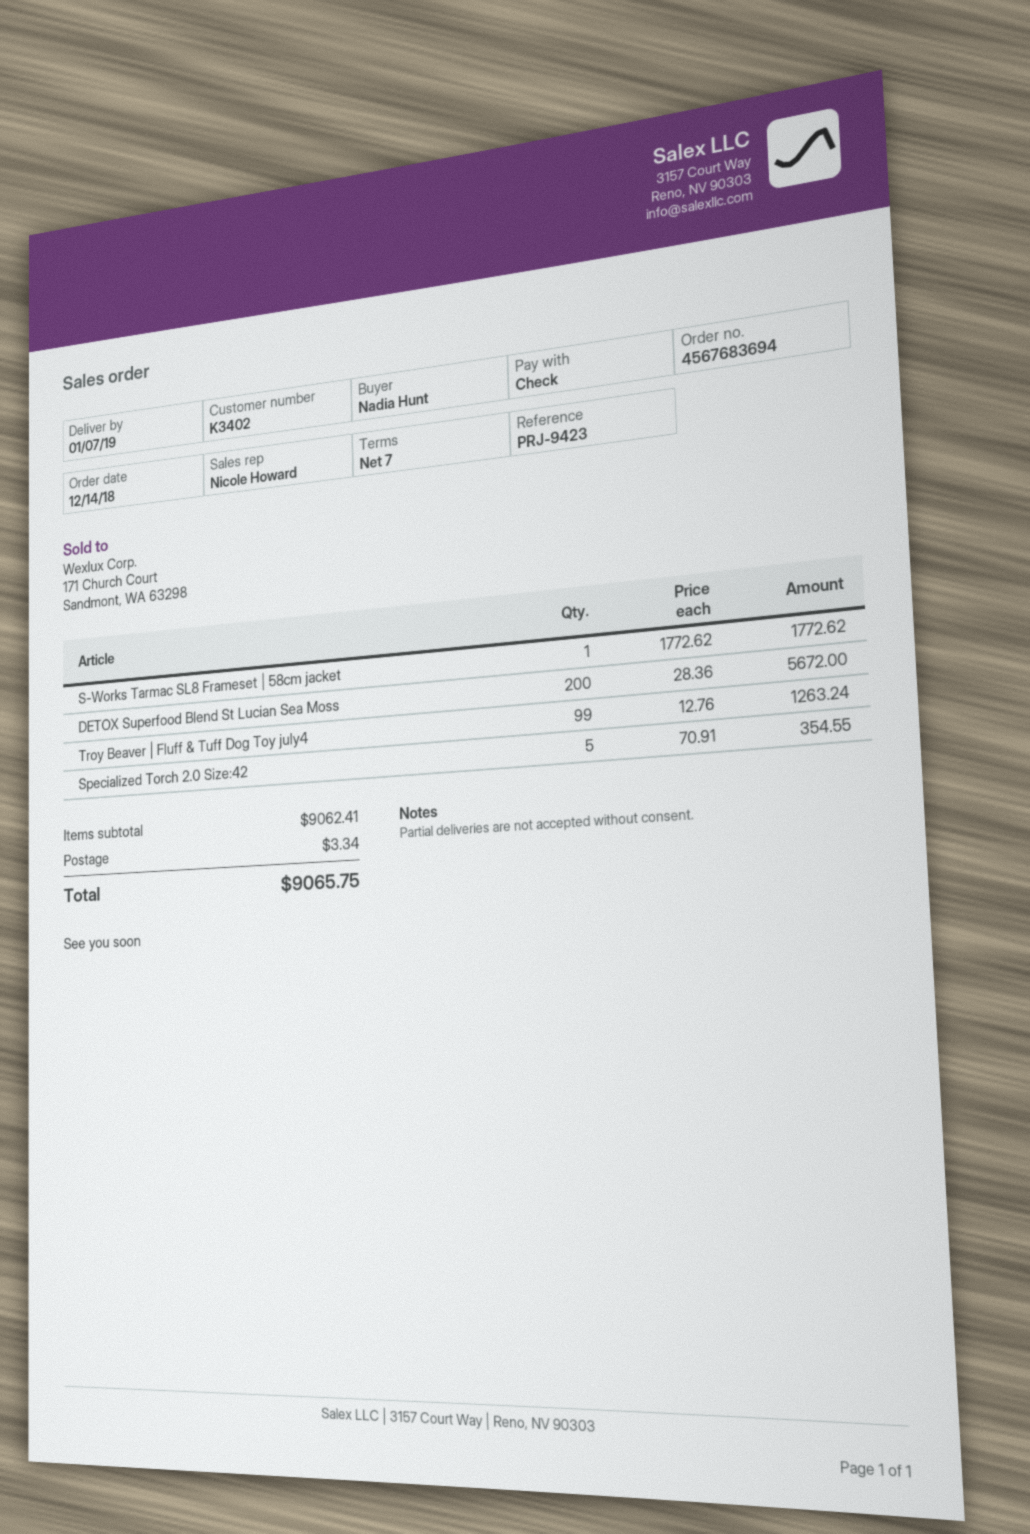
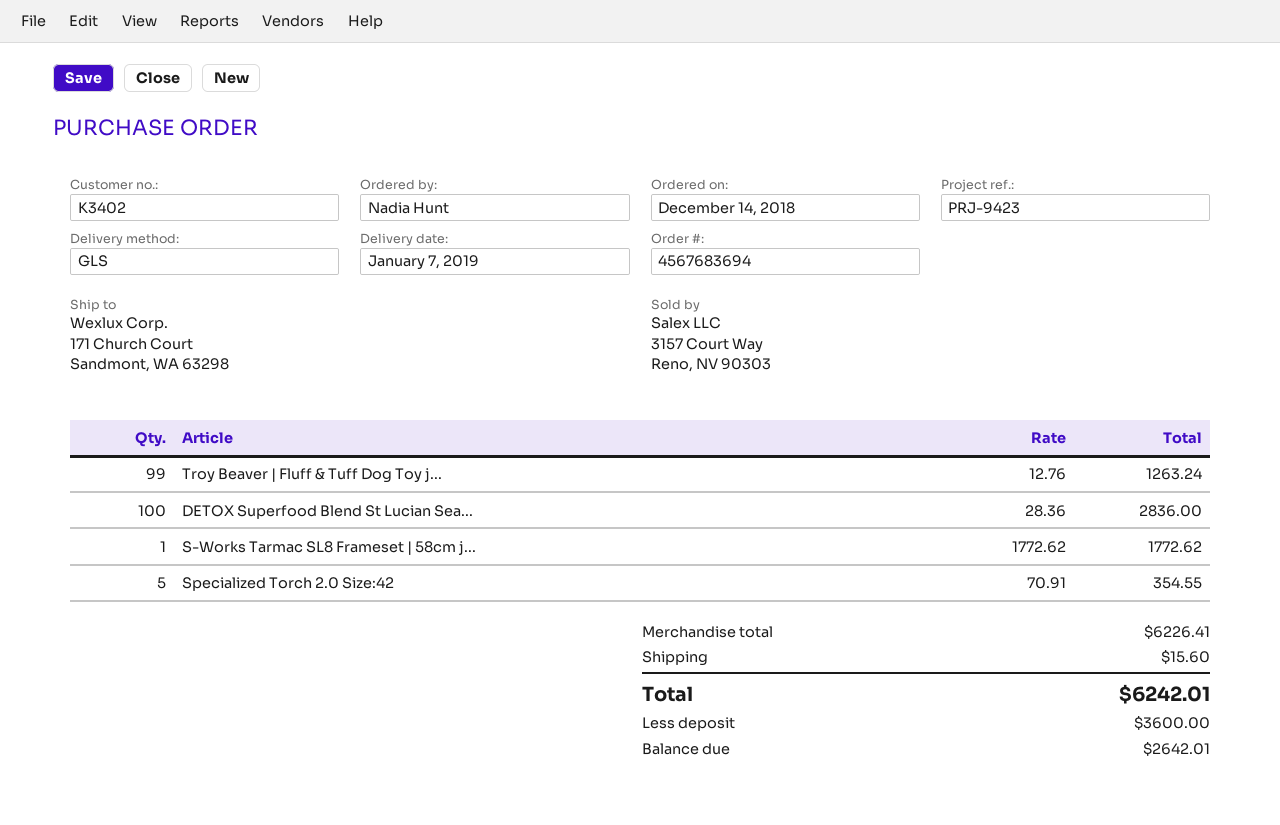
DETOX Superfood Blend St Lucian Sea Moss: 200 x 28.36 = 5672.00 -> 100 x 28.36 = 2836.00
subtotal: 9062.41 -> 6226.41
shipping: 3.34 -> 15.60
total: 9065.75 -> 6242.01

